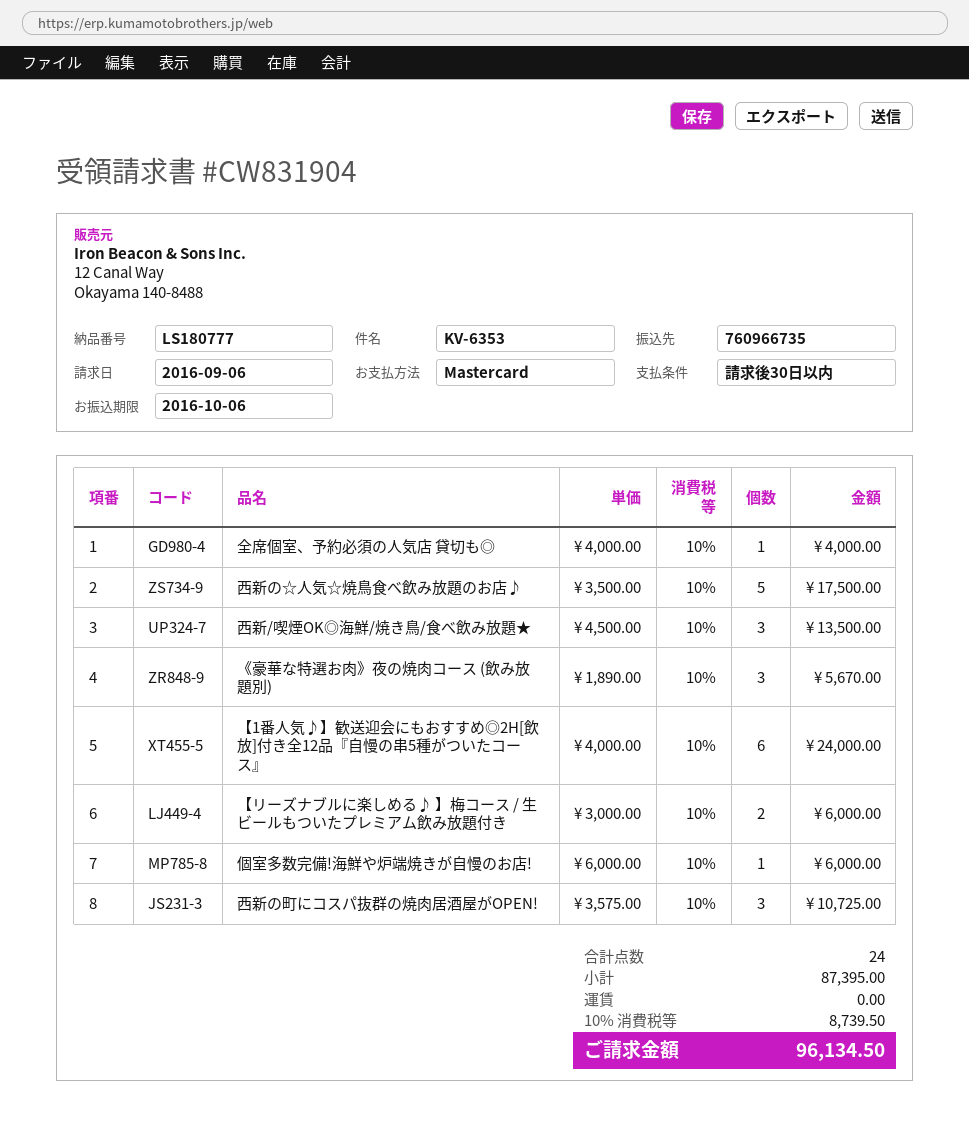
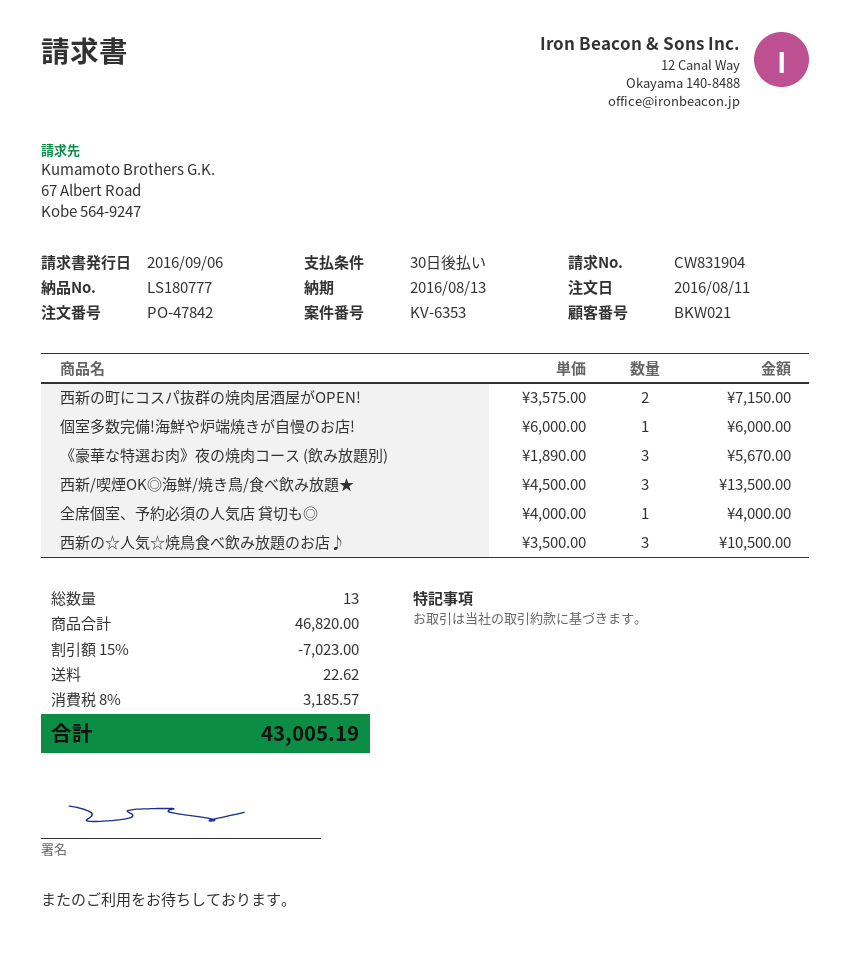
西新の☆人気☆焼鳥食べ飲み放題のお店♪: 5 x 3500.00 = 17500.00 -> 3 x 3500.00 = 10500.00
【1番人気♪】歓送迎会にもおすすめ◎2H[飲放]付き全12品『自慢の串5種がついたコース』: 6 x 4000.00 = 24000.00 -> none
【リーズナブルに楽しめる♪ 】梅コース / 生ビールもついたプレミアム飲み放題付き: 2 x 3000.00 = 6000.00 -> none
西新の町にコスパ抜群の焼肉居酒屋がOPEN!: 3 x 3575.00 = 10725.00 -> 2 x 3575.00 = 7150.00
total quantity: 24 -> 13
subtotal: 87395.00 -> 46820.00
discount: none -> 15% = 7023.00
shipping: 0.00 -> 22.62
tax: 10% = 8739.50 -> 8% = 3185.57
total: 96134.50 -> 43005.19

